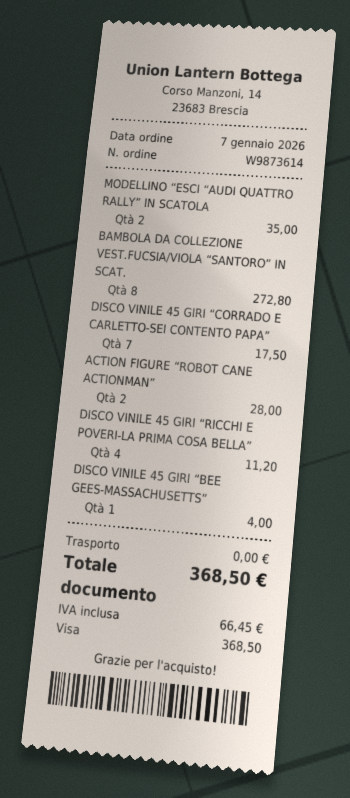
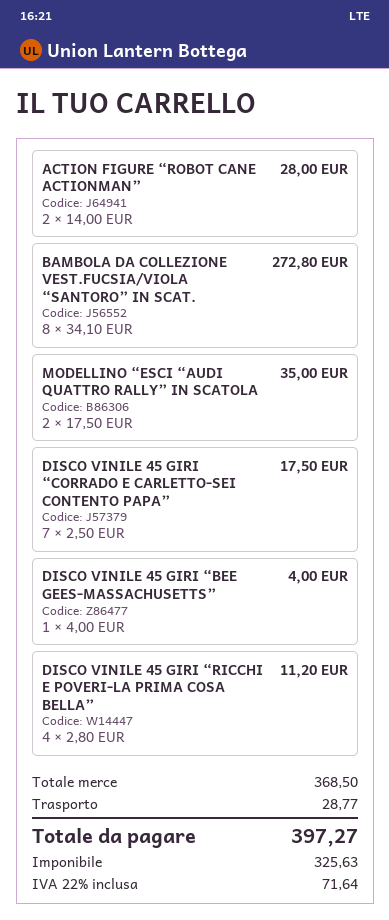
shipping: 0.00 -> 28.77
tax: 66.45 -> 71.64
total: 368.50 -> 397.27

